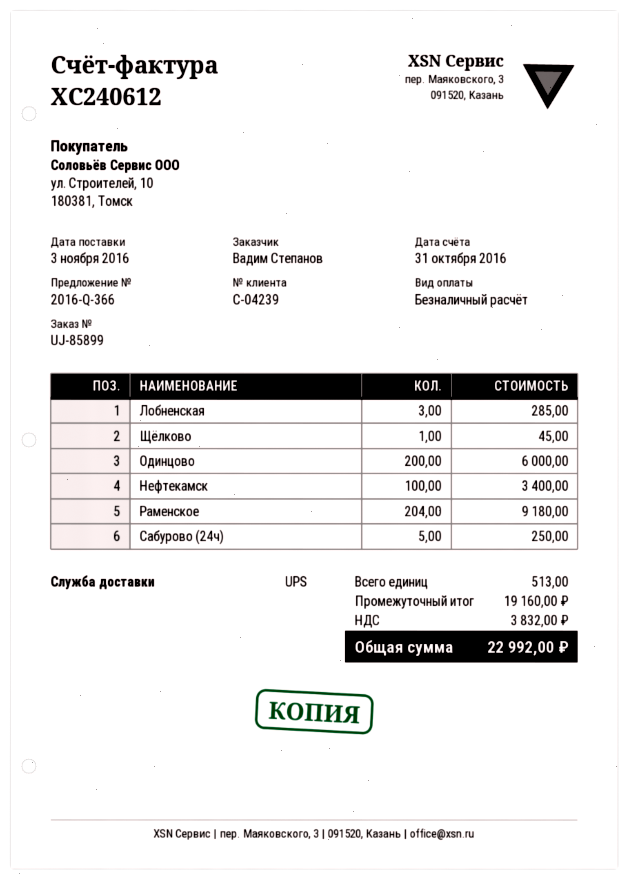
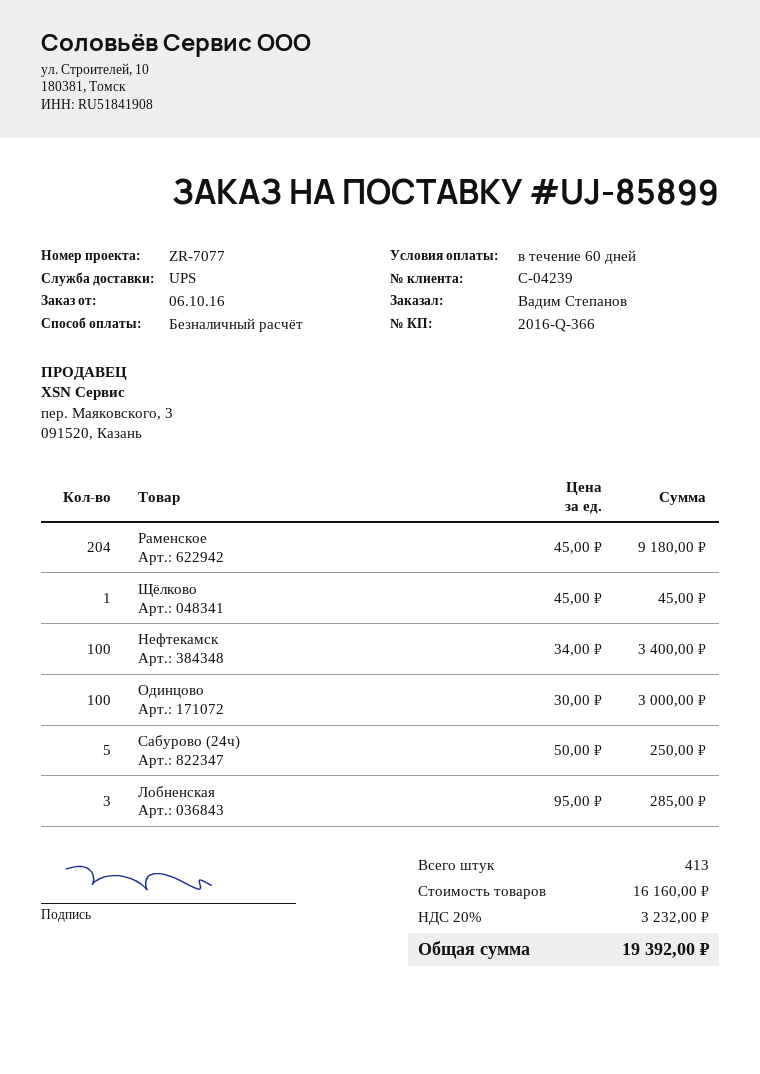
Одинцово: 200 for 6000.00 -> 100 for 3000.00
total quantity: 513 -> 413
subtotal: 19160.00 -> 16160.00
tax: 3832.00 -> 3232.00
total: 22992.00 -> 19392.00

